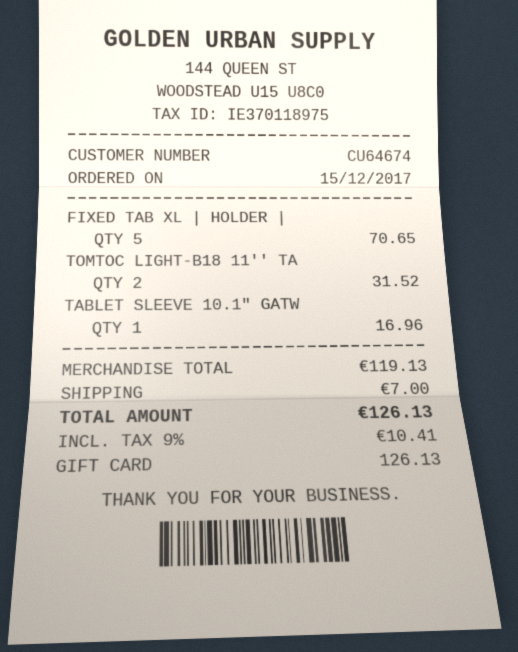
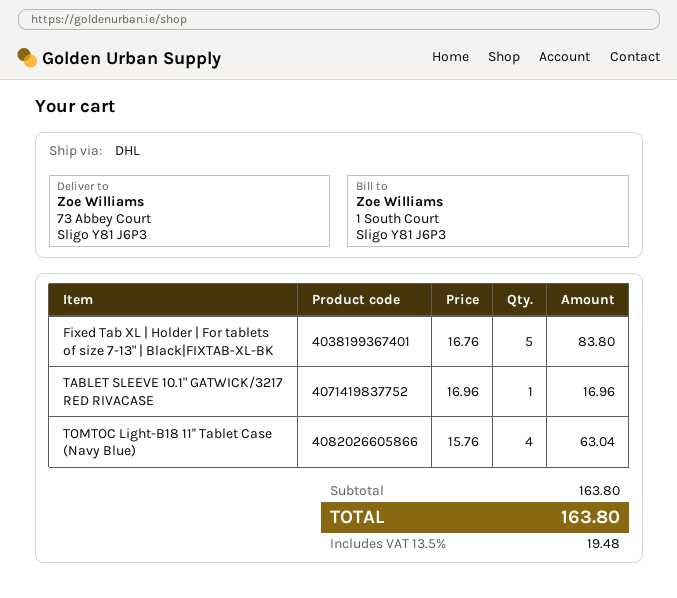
FIXED TAB XL | HOLDER |: 5 for 70.65 -> 5 for 83.80
TOMTOC LIGHT-B18 11'' TA: 2 for 31.52 -> 4 for 63.04
subtotal: 119.13 -> 163.80
shipping: 7.00 -> none
tax: 9% = 10.41 -> 13.5% = 19.48
total: 126.13 -> 163.80

